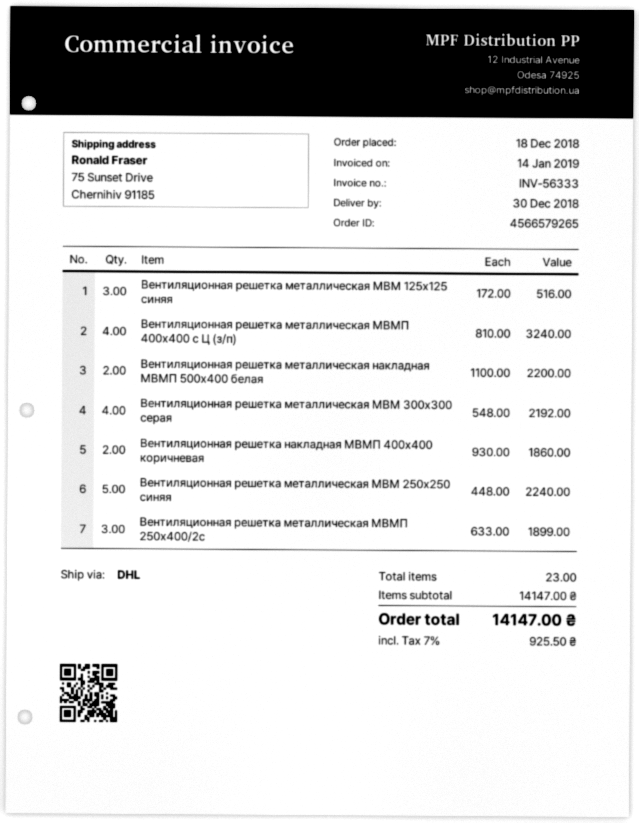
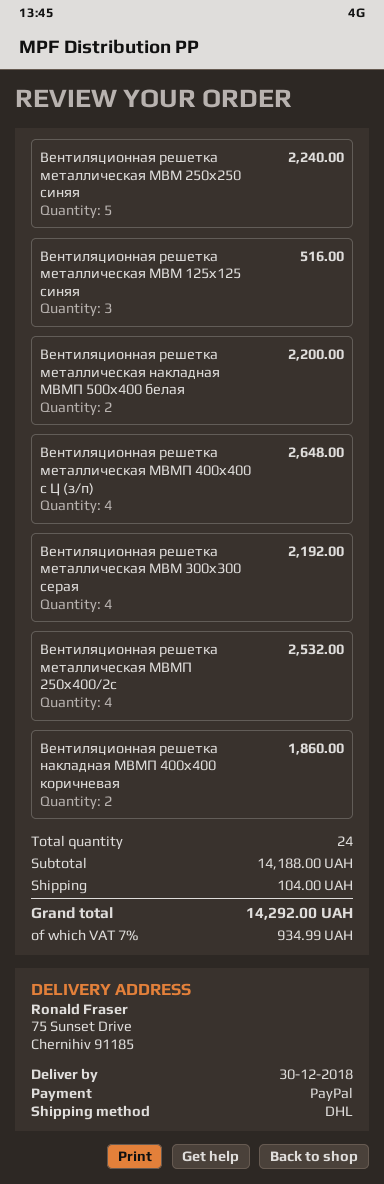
Вентиляционная решетка металлическая МВМП 400х400 с Ц (з/п): 4 for 3240.00 -> 4 for 2648.00
Вентиляционная решетка металлическая МВМП 250х400/2с: 3 for 1899.00 -> 4 for 2532.00
total quantity: 23 -> 24
subtotal: 14147.00 -> 14188.00
shipping: none -> 104.00
tax: 7% = 925.50 -> 7% = 934.99
total: 14147.00 -> 14292.00

